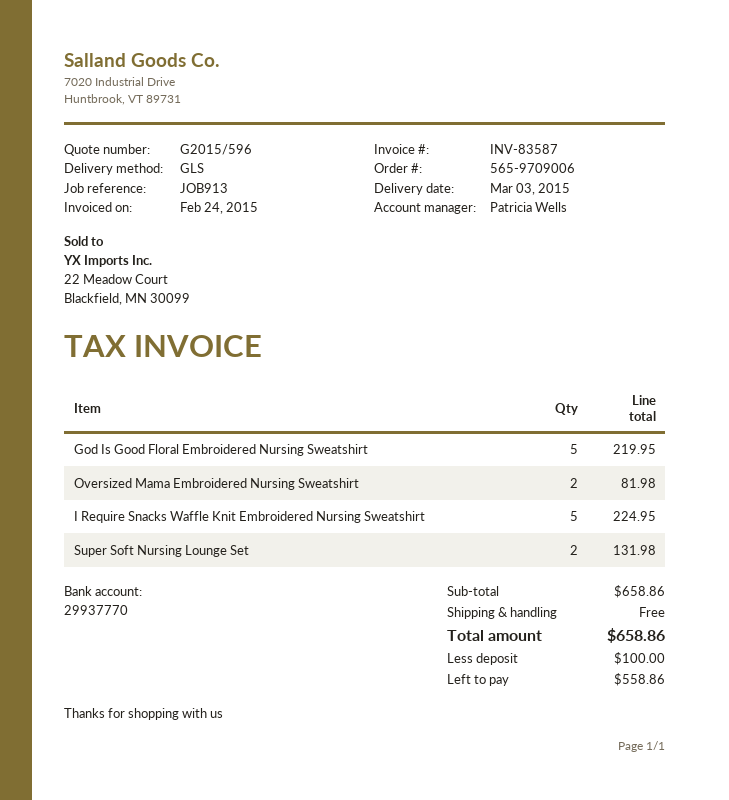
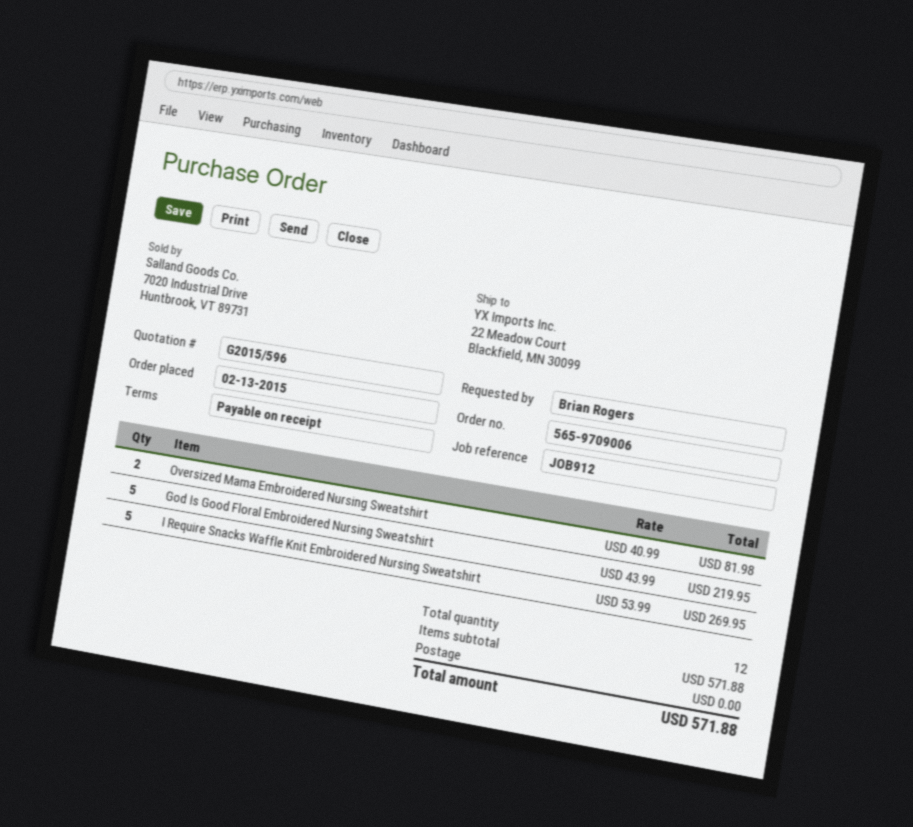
reference: JOB913 -> JOB912
I Require Snacks Waffle Knit Embroidered Nursing Sweatshirt: 5 for 224.95 -> 5 for 269.95
Super Soft Nursing Lounge Set: 2 for 131.98 -> none
subtotal: 658.86 -> 571.88
total: 658.86 -> 571.88

